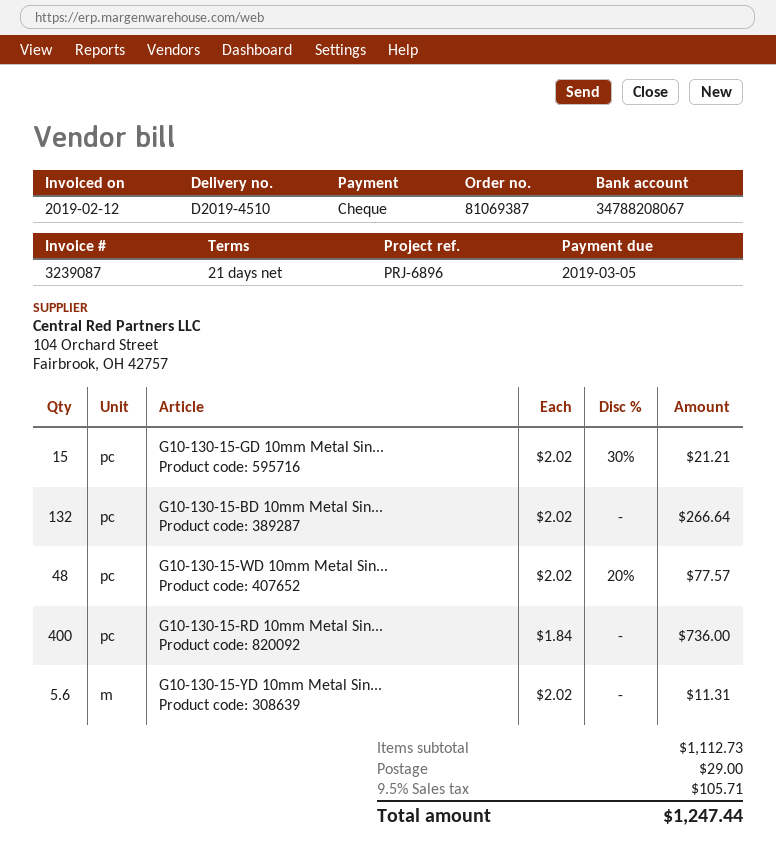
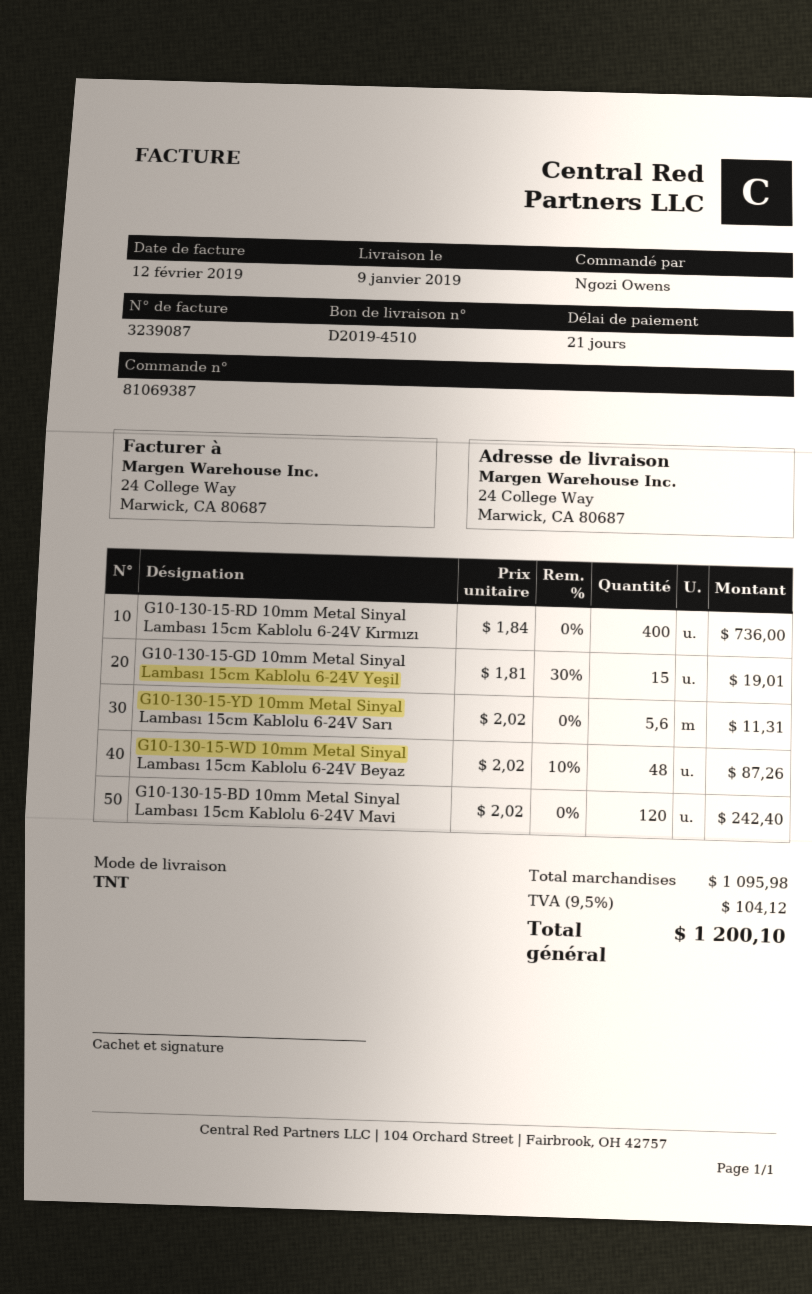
G10-130-15-GD 10mm Metal Sin...: 15 x 2.02 - 30% = 21.21 -> 15 x 1.81 - 30% = 19.01
G10-130-15-BD 10mm Metal Sin...: 132 x 2.02 = 266.64 -> 120 x 2.02 = 242.40
G10-130-15-WD 10mm Metal Sin...: 48 x 2.02 - 20% = 77.57 -> 48 x 2.02 - 10% = 87.26
subtotal: 1112.73 -> 1095.98
shipping: 29.00 -> none
tax: 9.5% = 105.71 -> 9.5% = 104.12
total: 1247.44 -> 1200.10

